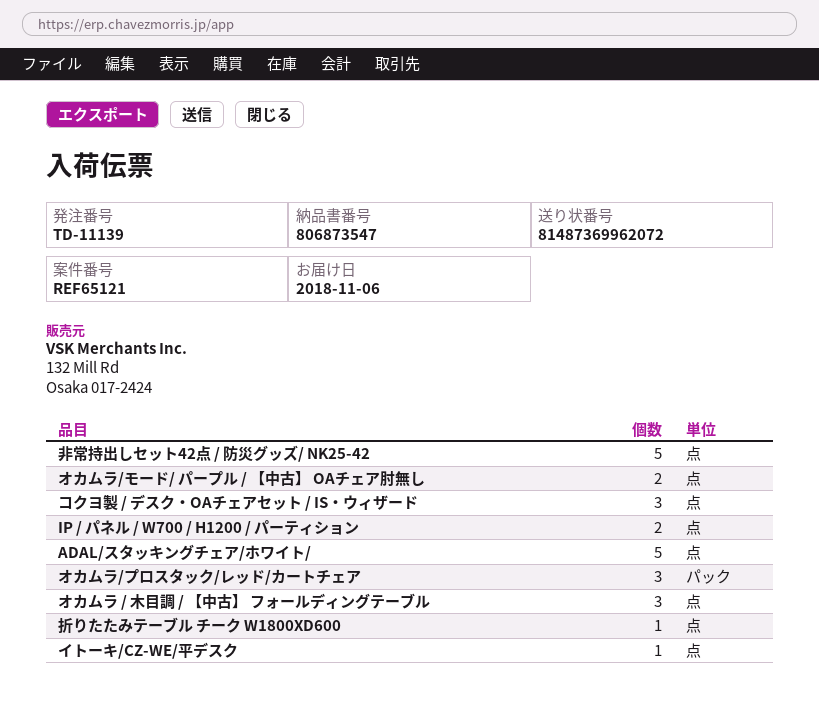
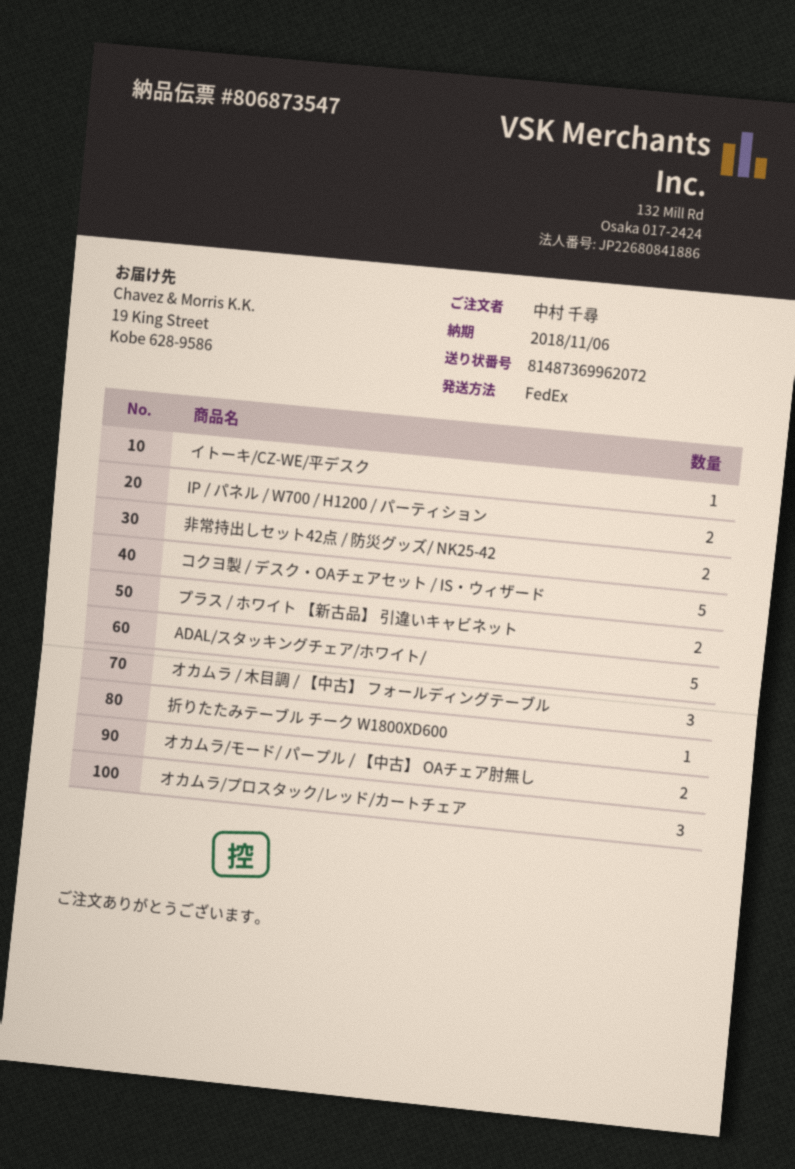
非常持出しセット42点 / 防災グッズ/ NK25-42: 5 -> 2
コクヨ製 / デスク・OAチェアセット / IS・ウィザード: 3 -> 5
プラス / ホワイト 【新古品】 引違いキャビネット: none -> 2

